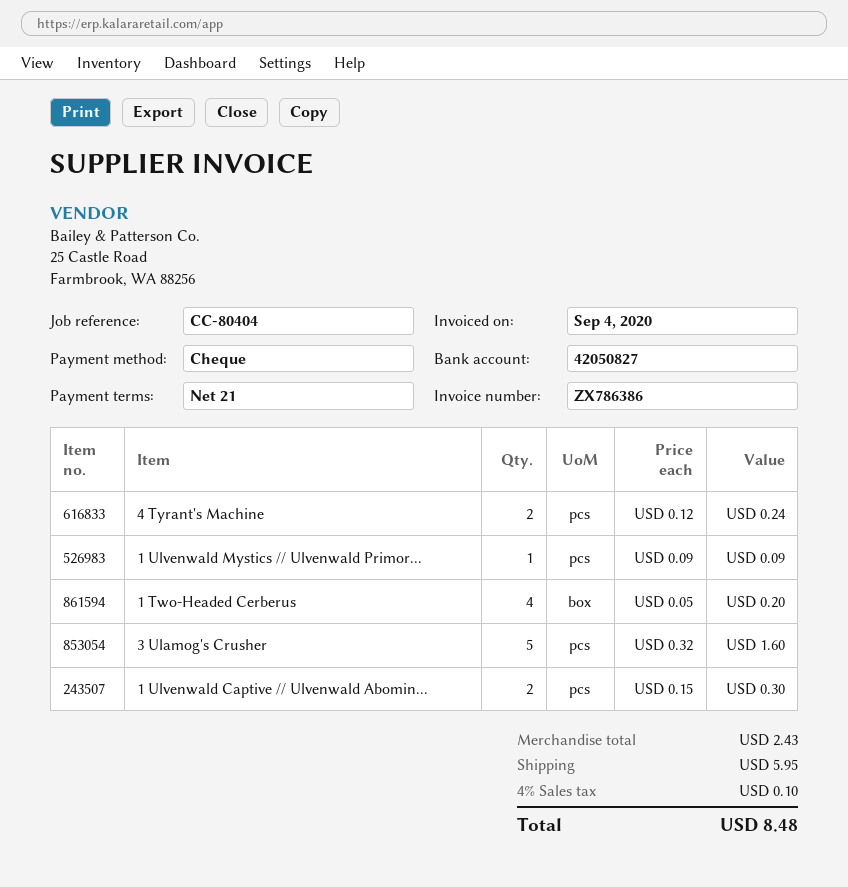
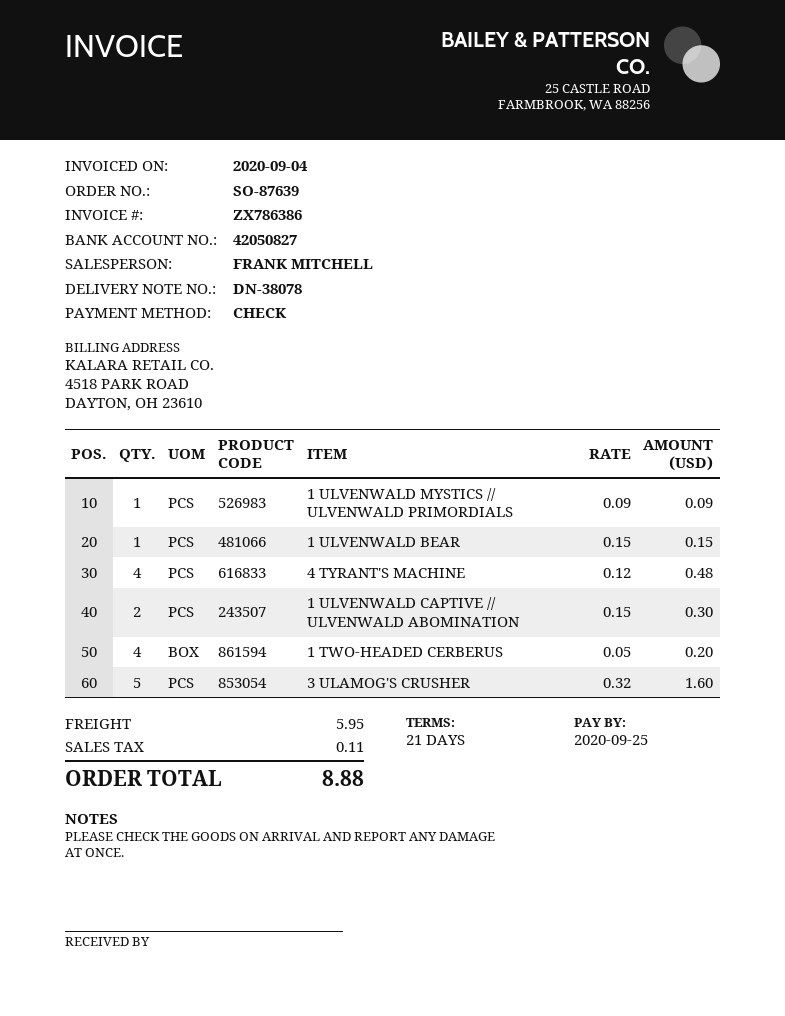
4 Tyrant's Machine: 2 x 0.12 = 0.24 -> 4 x 0.12 = 0.48
1 ULVENWALD BEAR: none -> 1 x 0.15 = 0.15
tax: 0.10 -> 0.11
total: 8.48 -> 8.88

